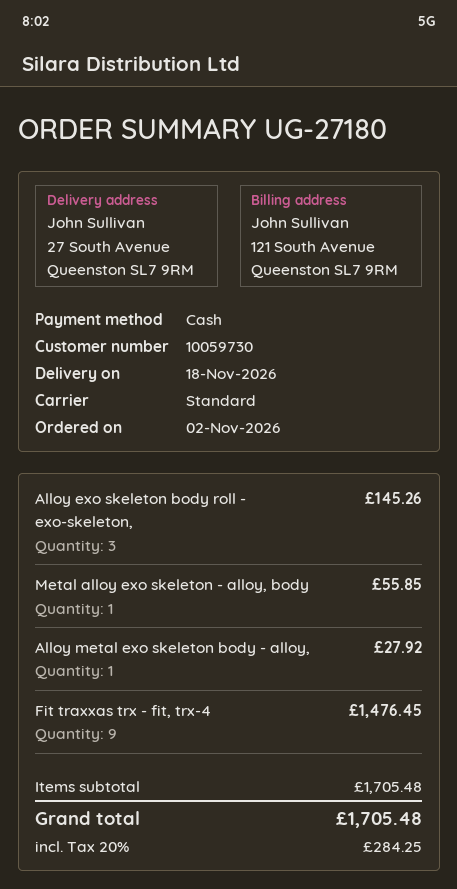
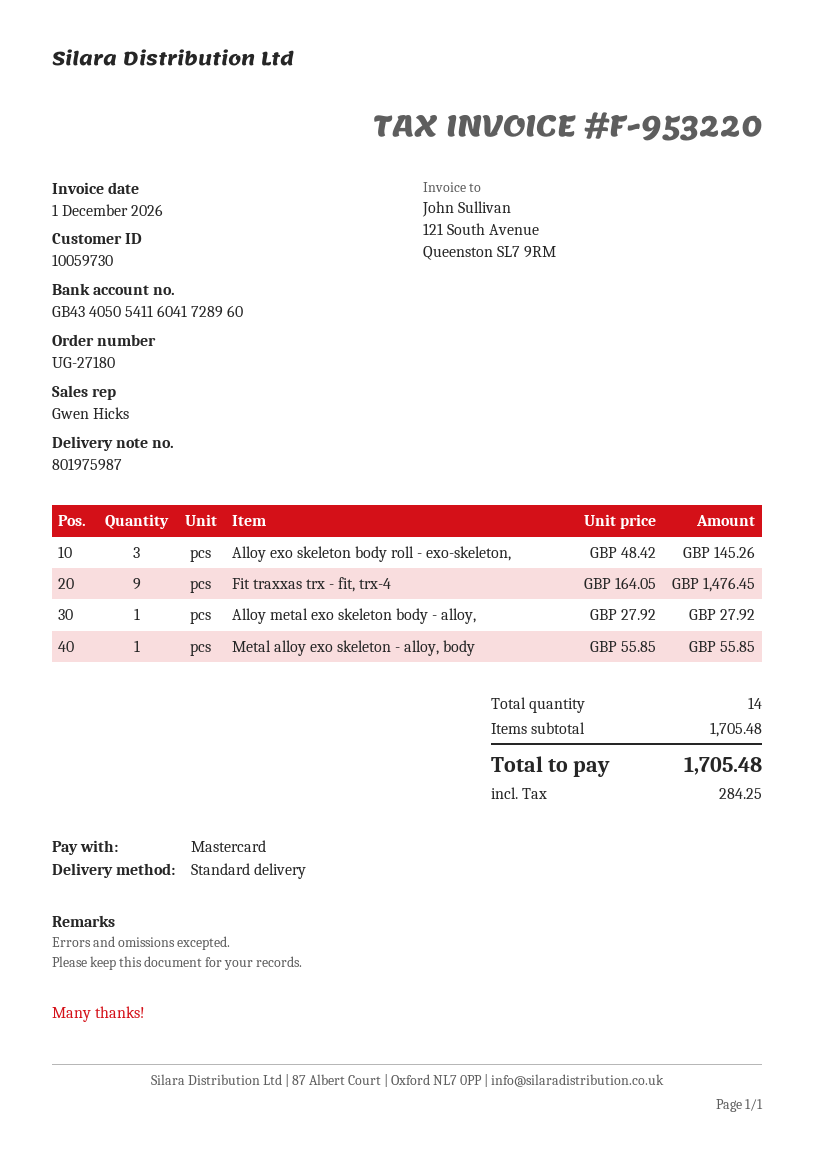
payment method: cash -> Mastercard

